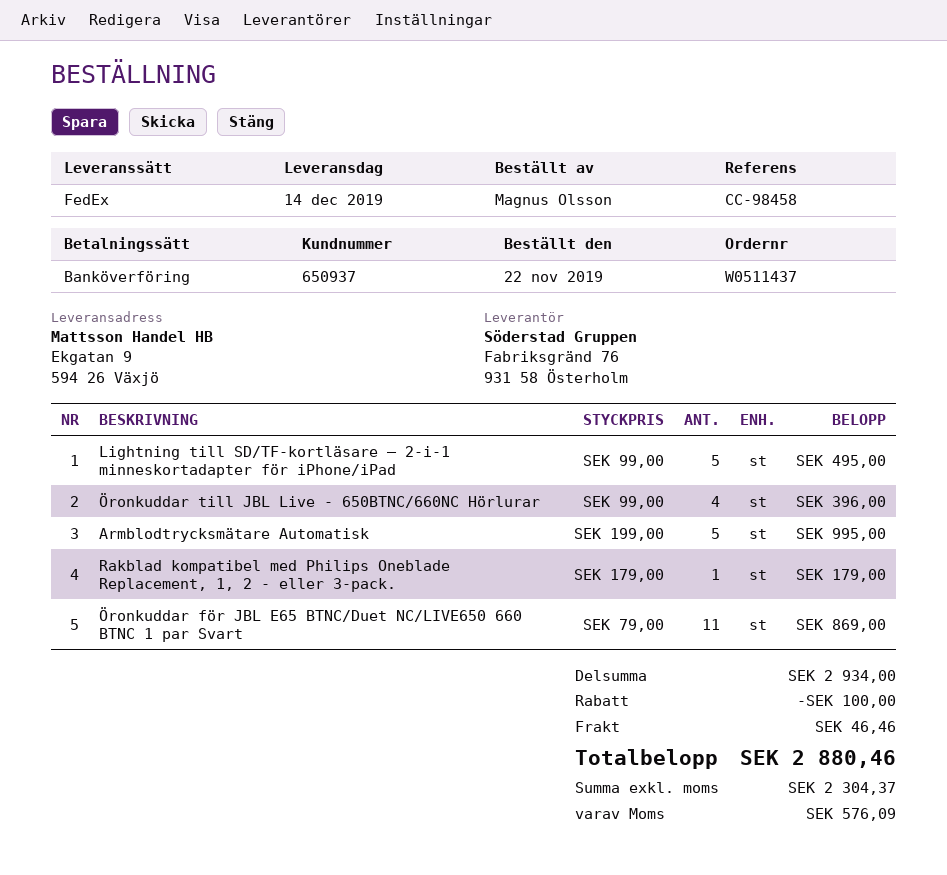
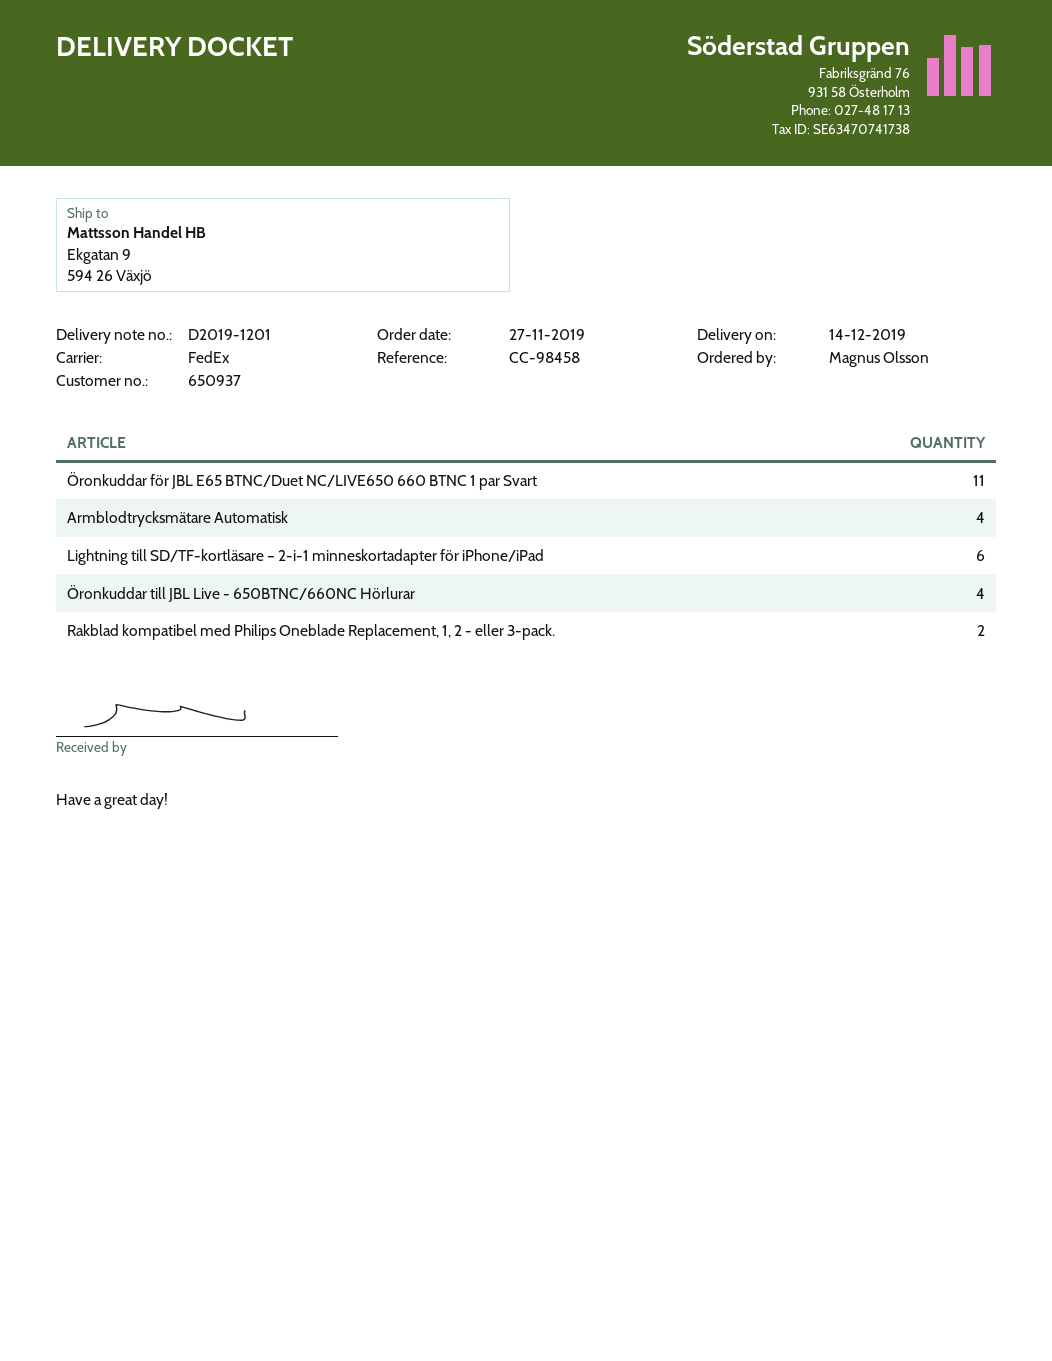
order date: 2019-11-22 -> 2019-11-27
Lightning till SD/TF-kortläsare – 2-i-1 minneskortadapter för iPhone/iPad: 5 -> 6
Armblodtrycksmätare Automatisk: 5 -> 4
Rakblad kompatibel med Philips Oneblade Replacement, 1, 2 - eller 3-pack.: 1 -> 2

